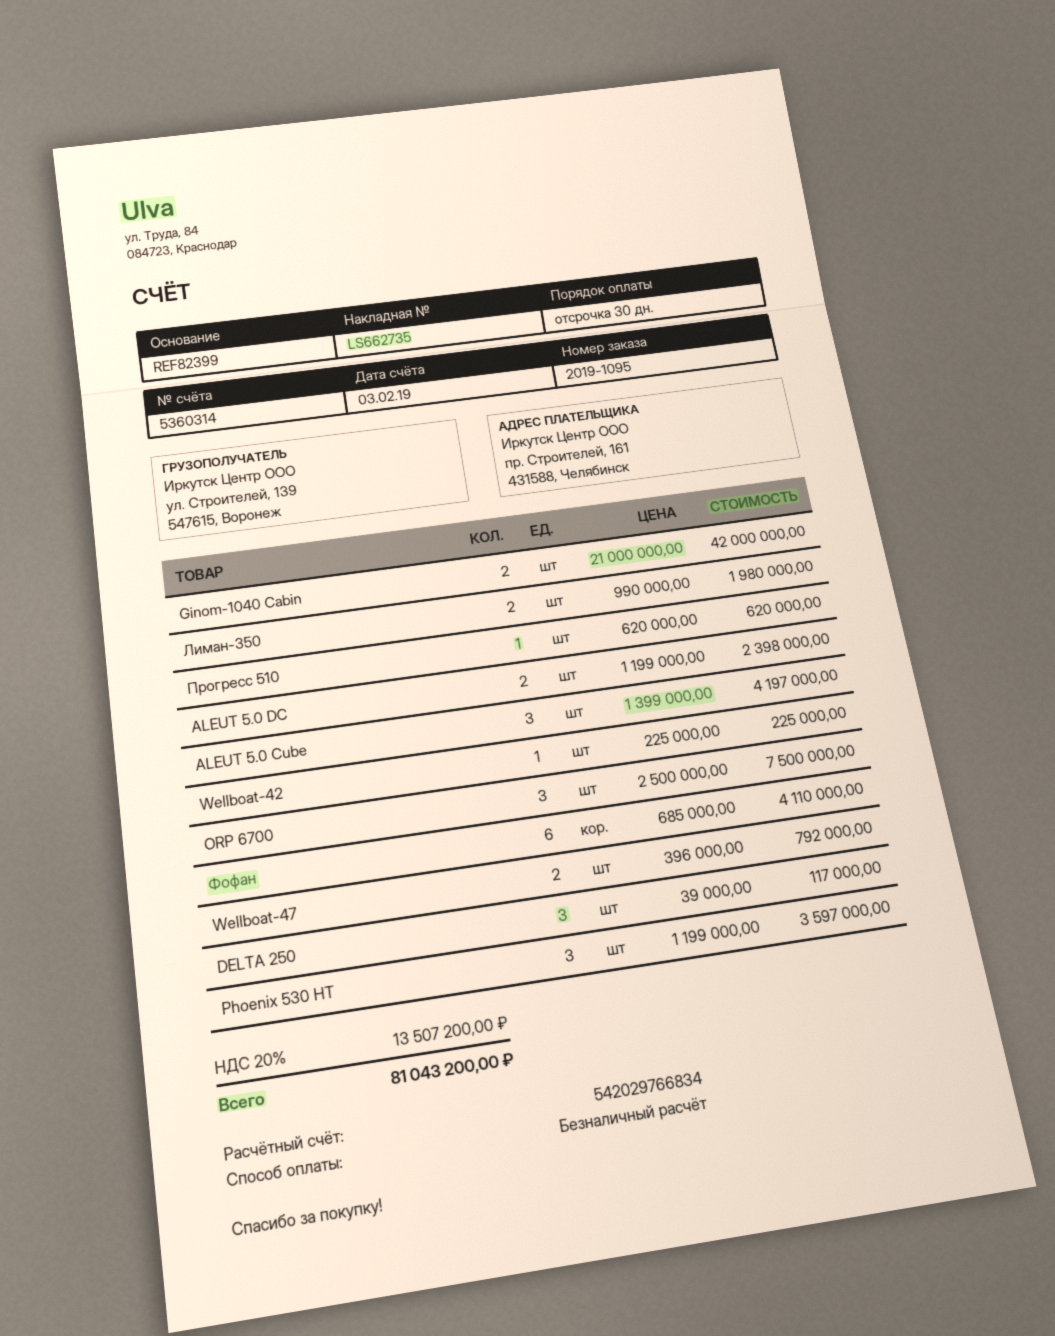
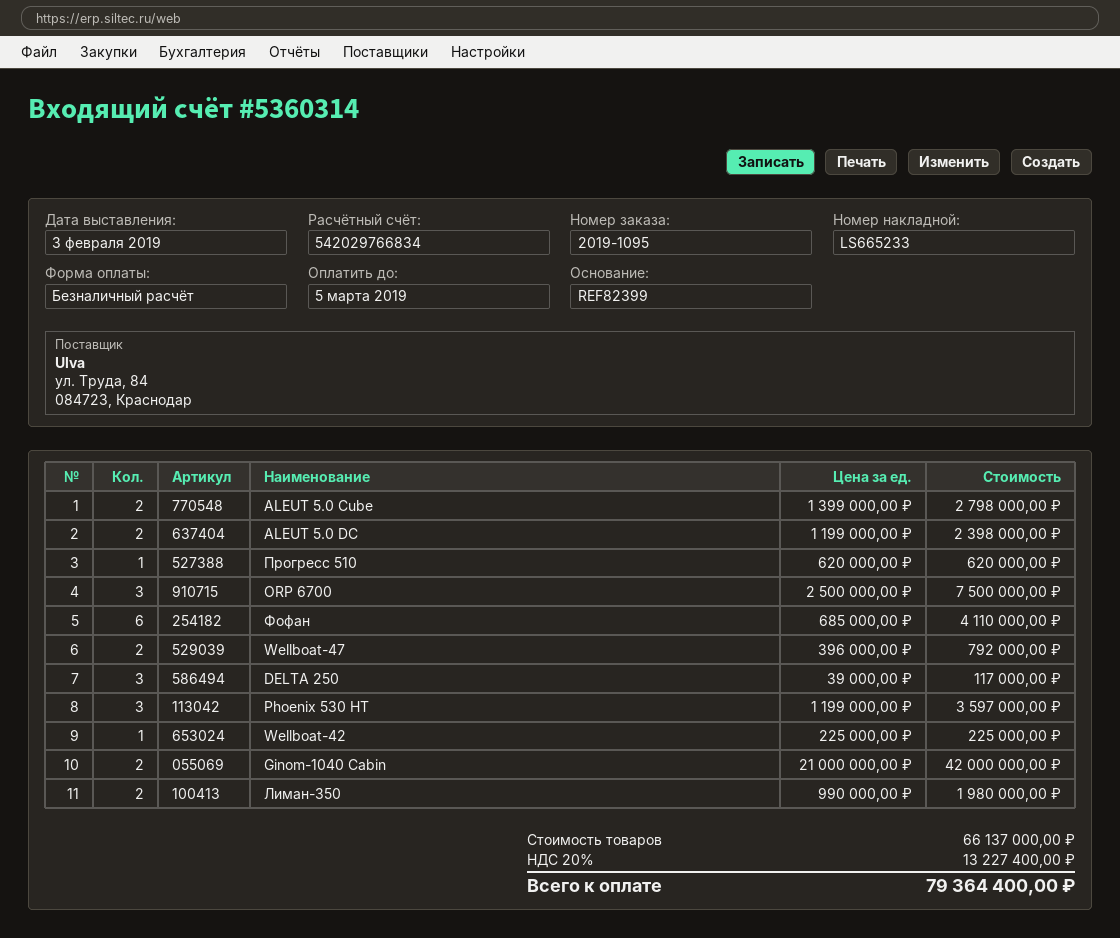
delivery note number: LS662735 -> LS665233
ALEUT 5.0 Cube: 3 x 1399000.00 = 4197000.00 -> 2 x 1399000.00 = 2798000.00
tax: 20% = 13507200.00 -> 20% = 13227400.00
total: 81043200.00 -> 79364400.00

